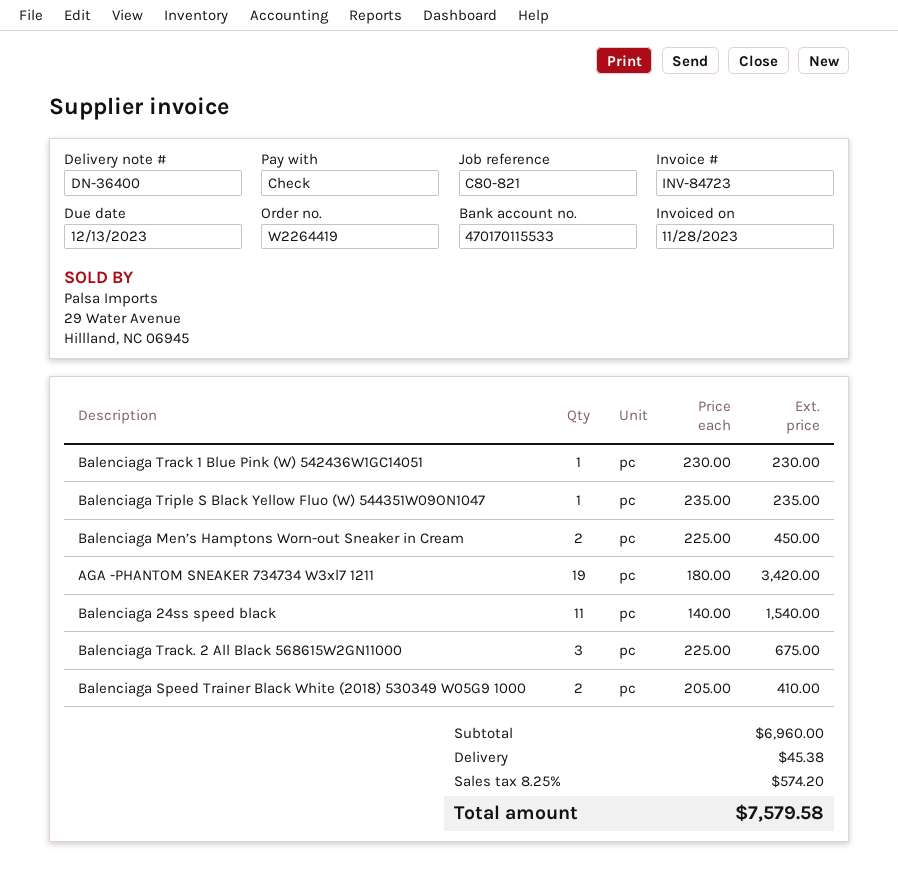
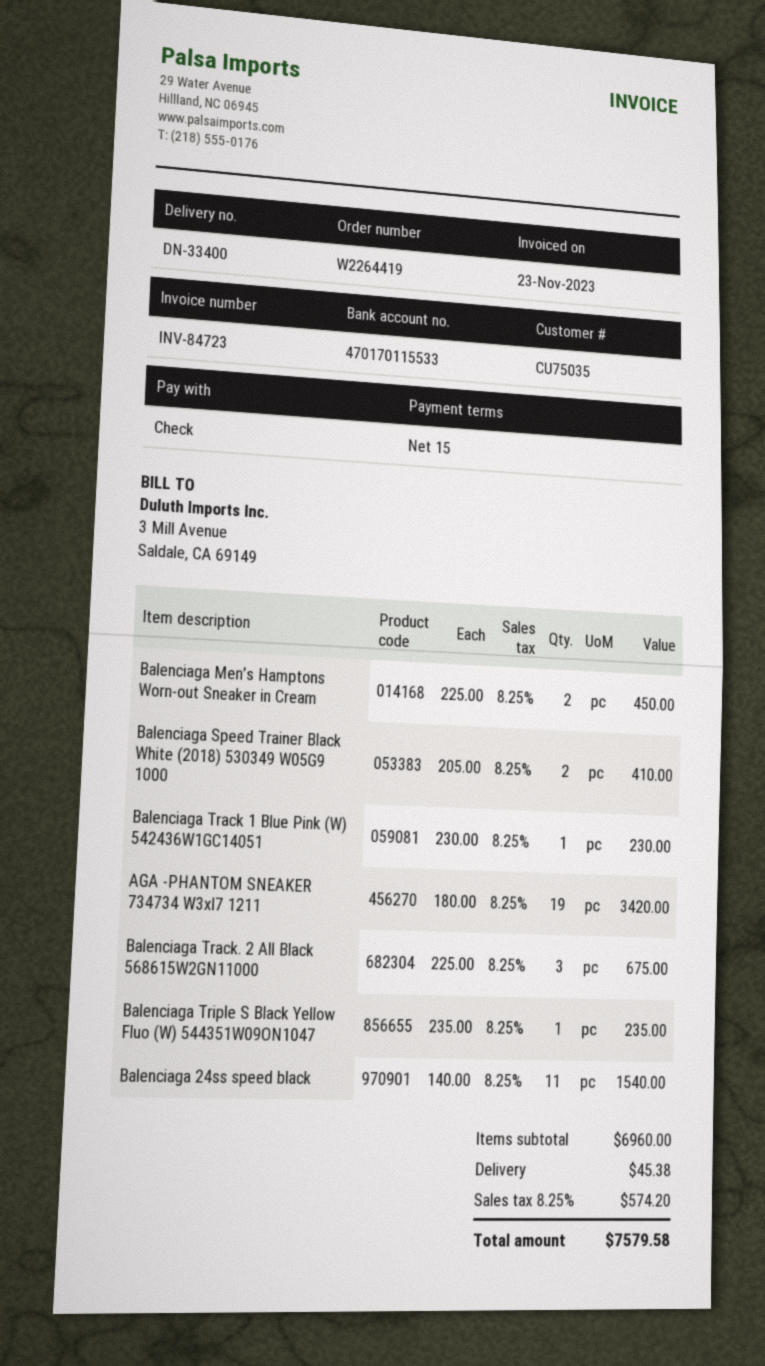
delivery note number: DN-36400 -> DN-33400
invoice date: 2023-11-28 -> 2023-11-23

